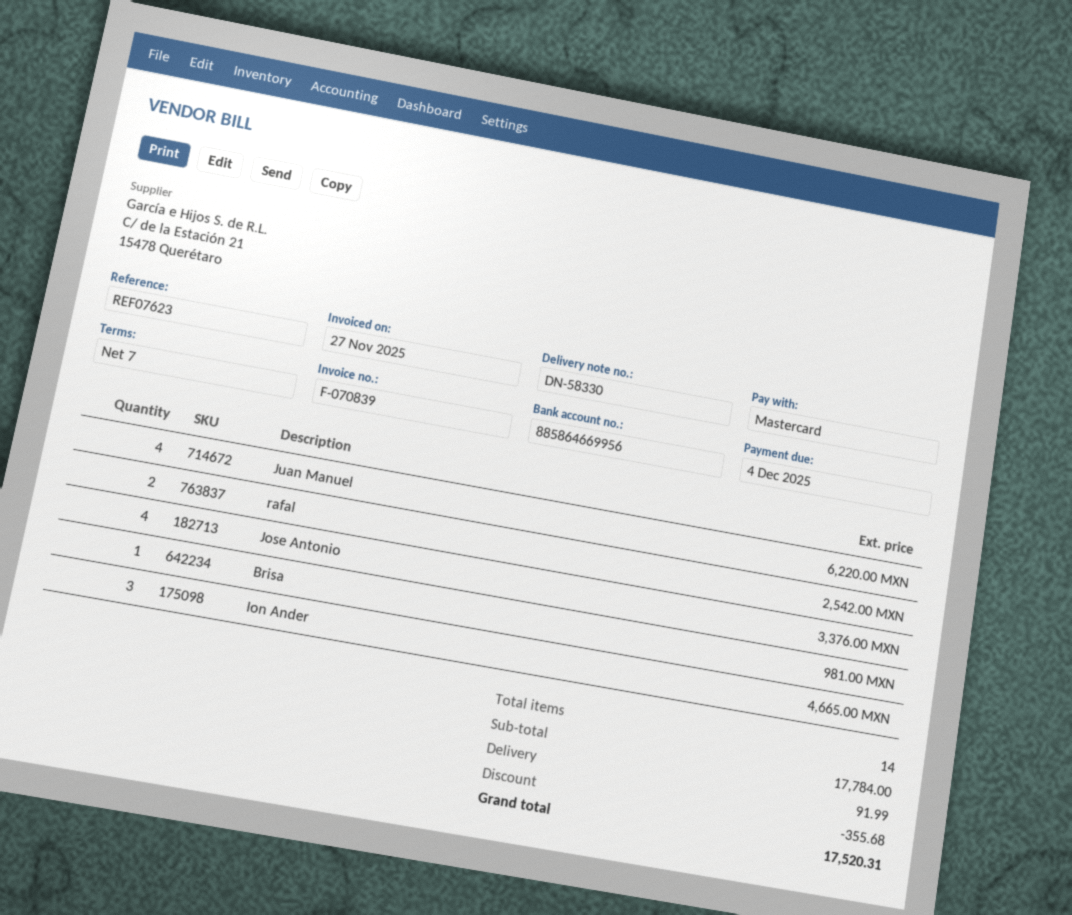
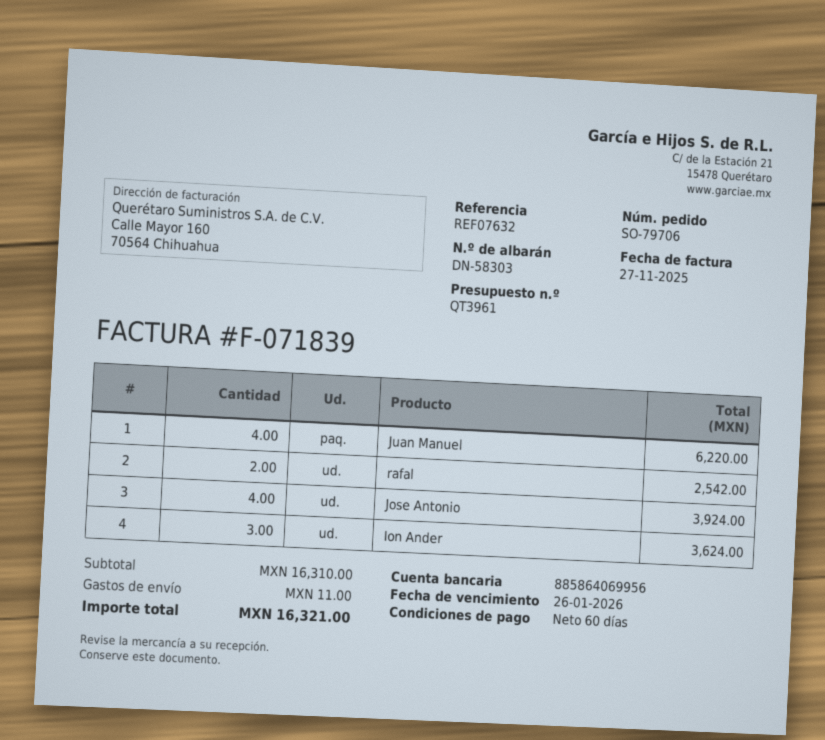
delivery note number: DN-58330 -> DN-58303
invoice number: F-070839 -> F-071839
payment terms: 7 days -> 60 days
due date: 2025-12-04 -> 2026-01-26
reference: REF07623 -> REF07632
bank account: 885864669956 -> 885864069956
Jose Antonio: 4 for 3376.00 -> 4 for 3924.00
Brisa: 1 for 981.00 -> none
Ion Ander: 3 for 4665.00 -> 3 for 3624.00
subtotal: 17784.00 -> 16310.00
discount: 355.68 -> none
shipping: 91.99 -> 11.00
total: 17520.31 -> 16321.00

